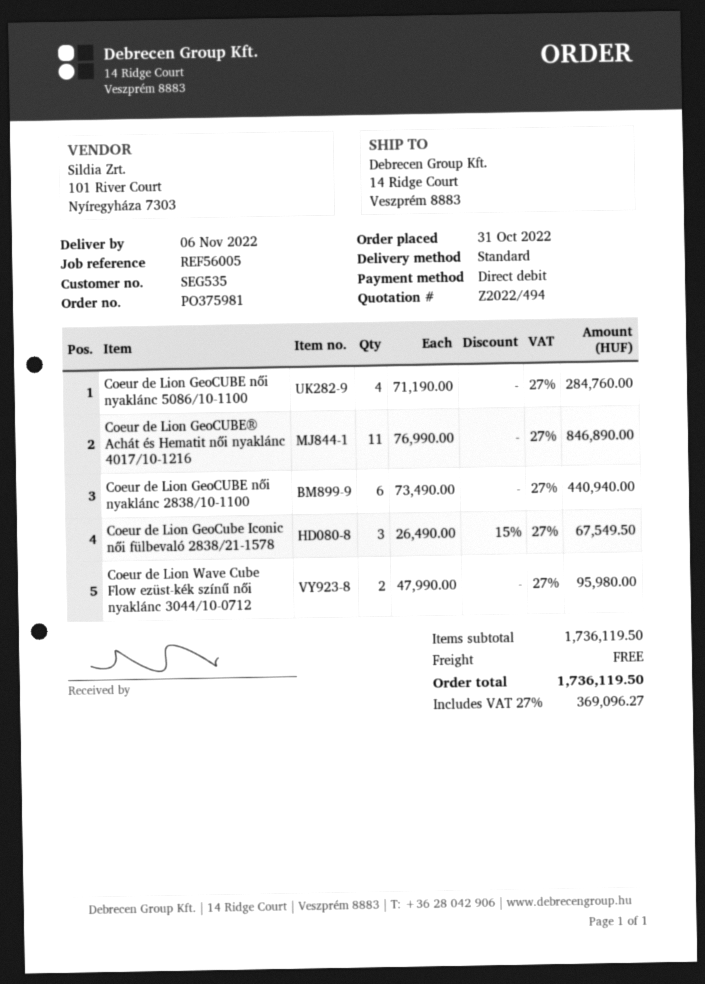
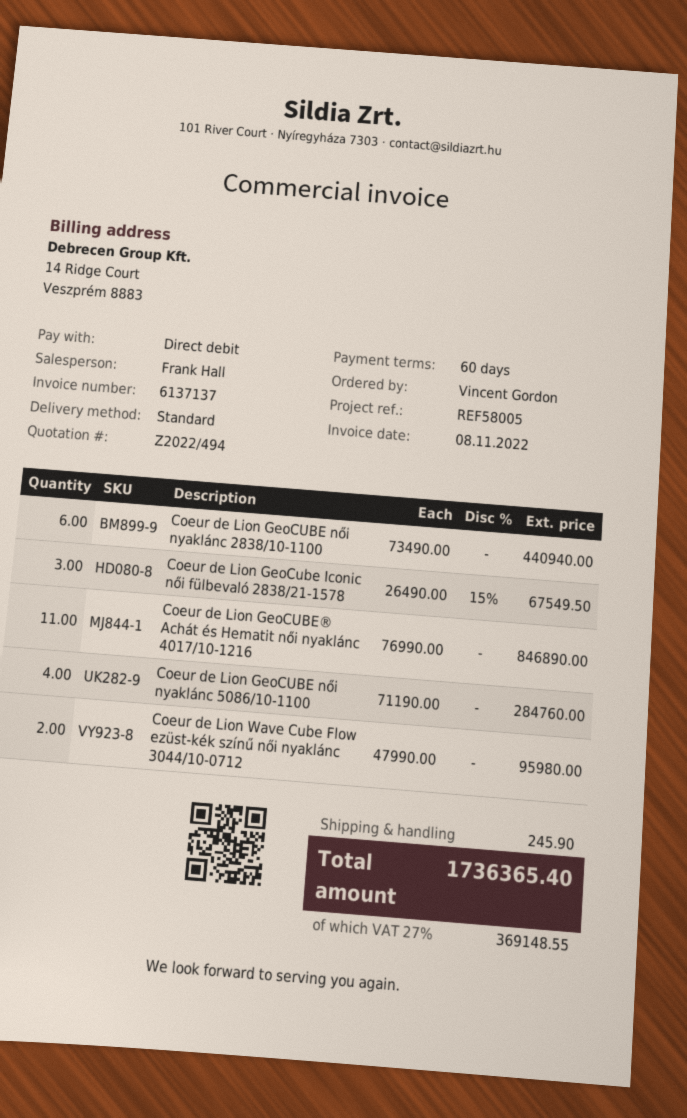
reference: REF56005 -> REF58005
shipping: 0.00 -> 245.90
tax: 27% = 369096.27 -> 27% = 369148.55
total: 1736119.50 -> 1736365.40

